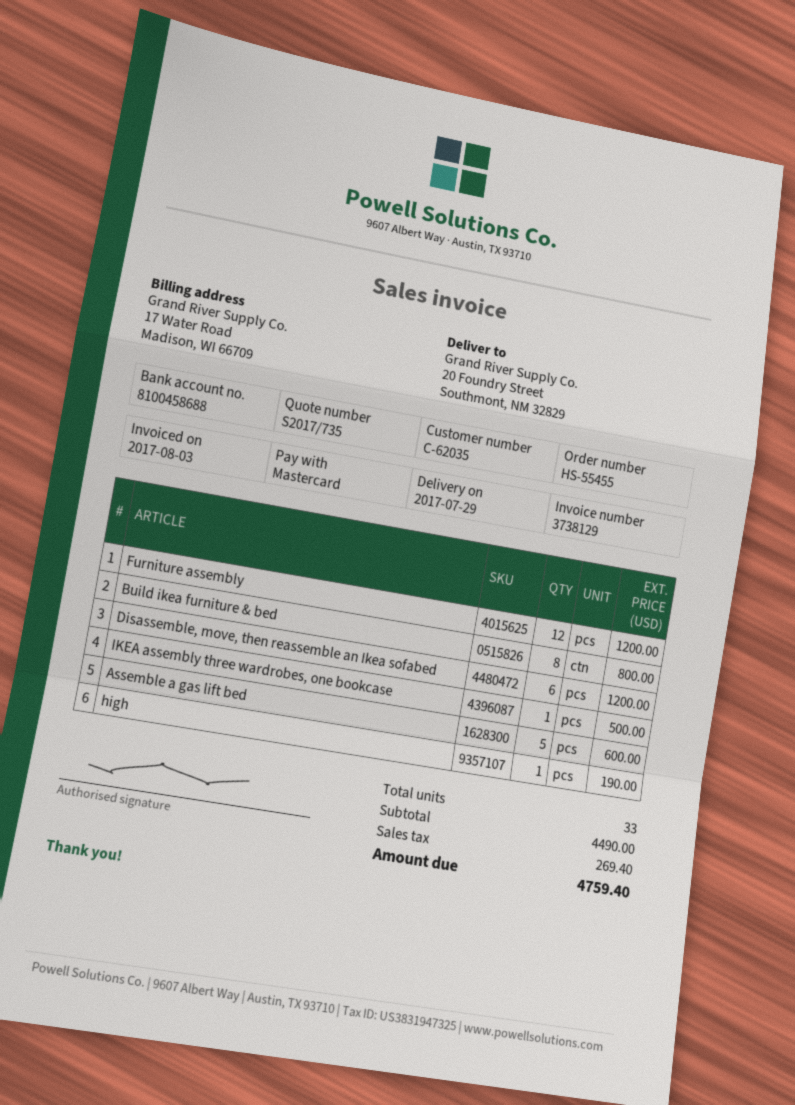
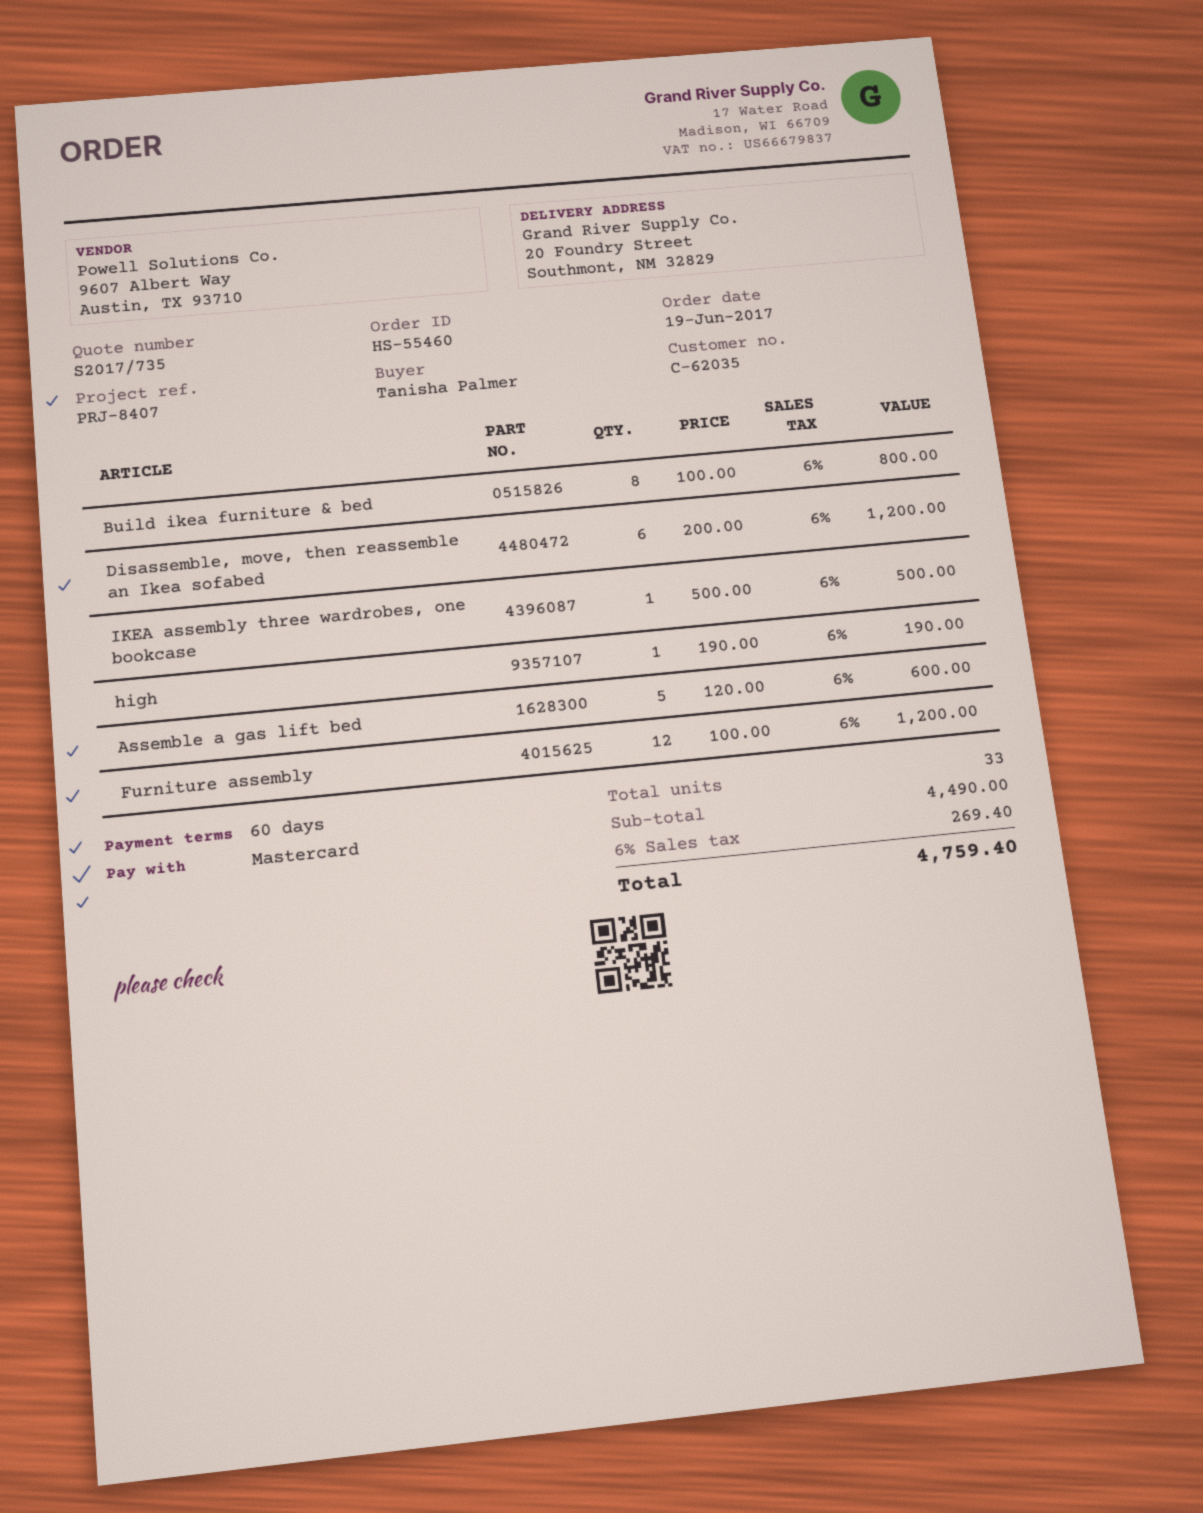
order number: HS-55455 -> HS-55460

